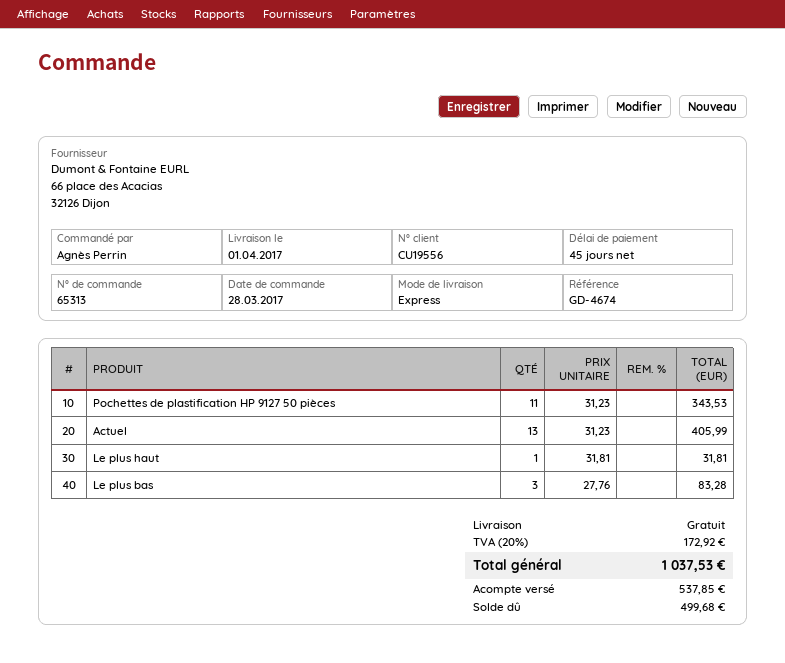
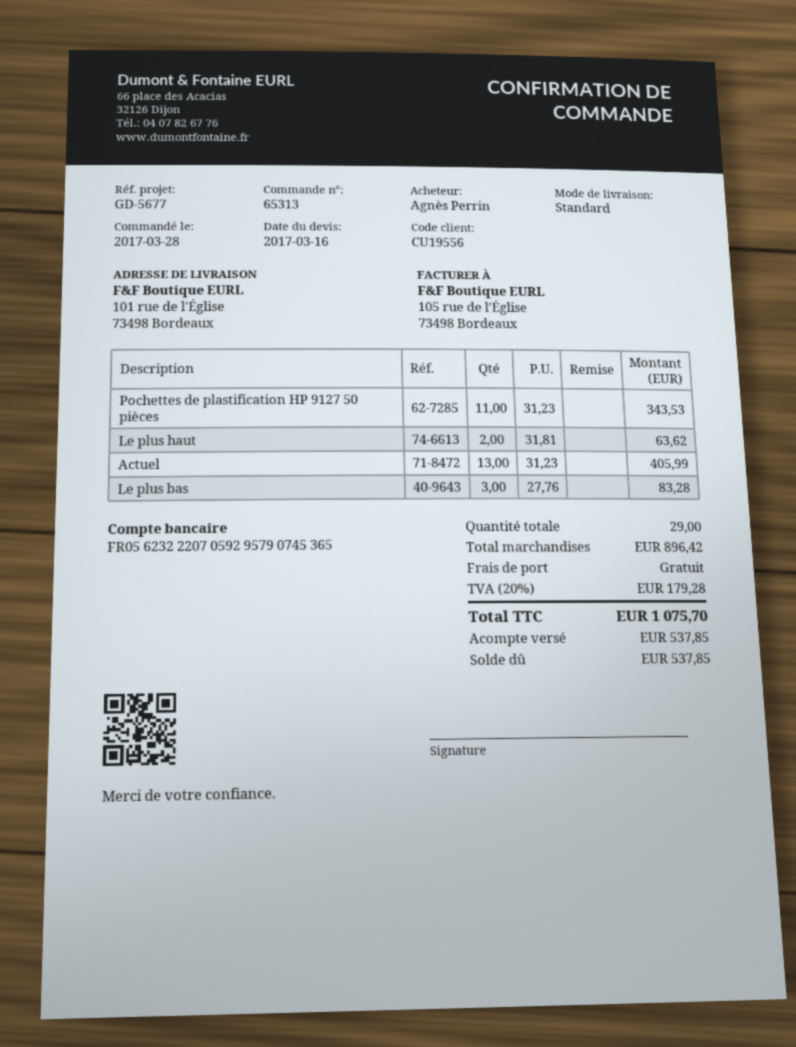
reference: GD-4674 -> GD-5677
shipping method: express -> standard
Le plus haut: 1 x 31.81 = 31.81 -> 2 x 31.81 = 63.62
tax: 20% = 172.92 -> 20% = 179.28
total: 1037.53 -> 1075.70
balance: 499.68 -> 537.85

